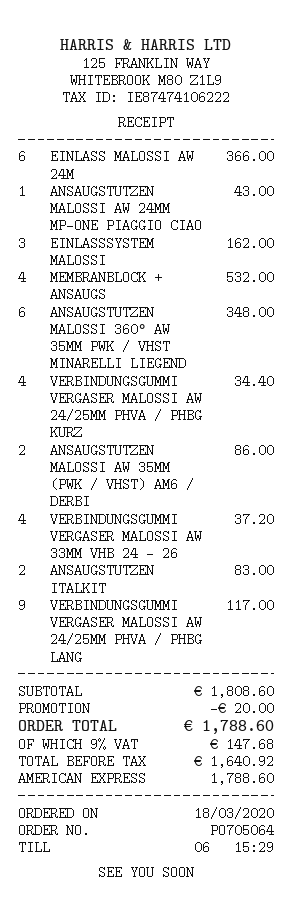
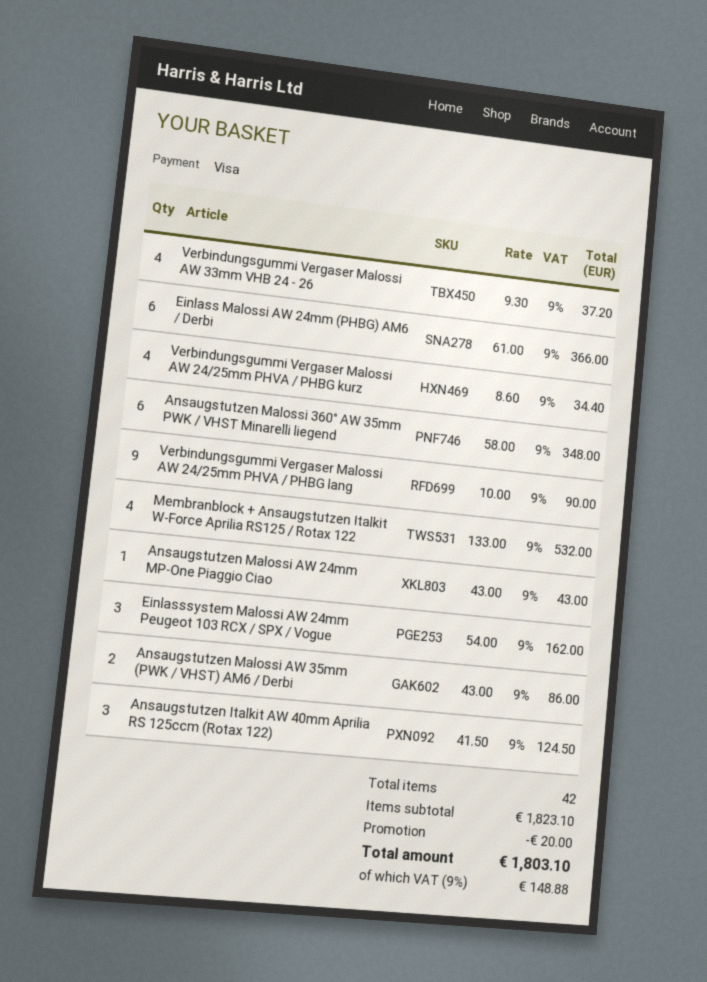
payment method: American Express -> Visa
ANSAUGSTUTZEN ITALKIT: 2 for 83.00 -> 3 for 124.50
VERBINDUNGSGUMMI VERGASER MALOSSI AW 24/25MM PHVA / PHBG LANG: 9 for 117.00 -> 9 for 90.00
subtotal: 1808.60 -> 1823.10
tax: 9% = 147.68 -> 9% = 148.88
total: 1788.60 -> 1803.10

